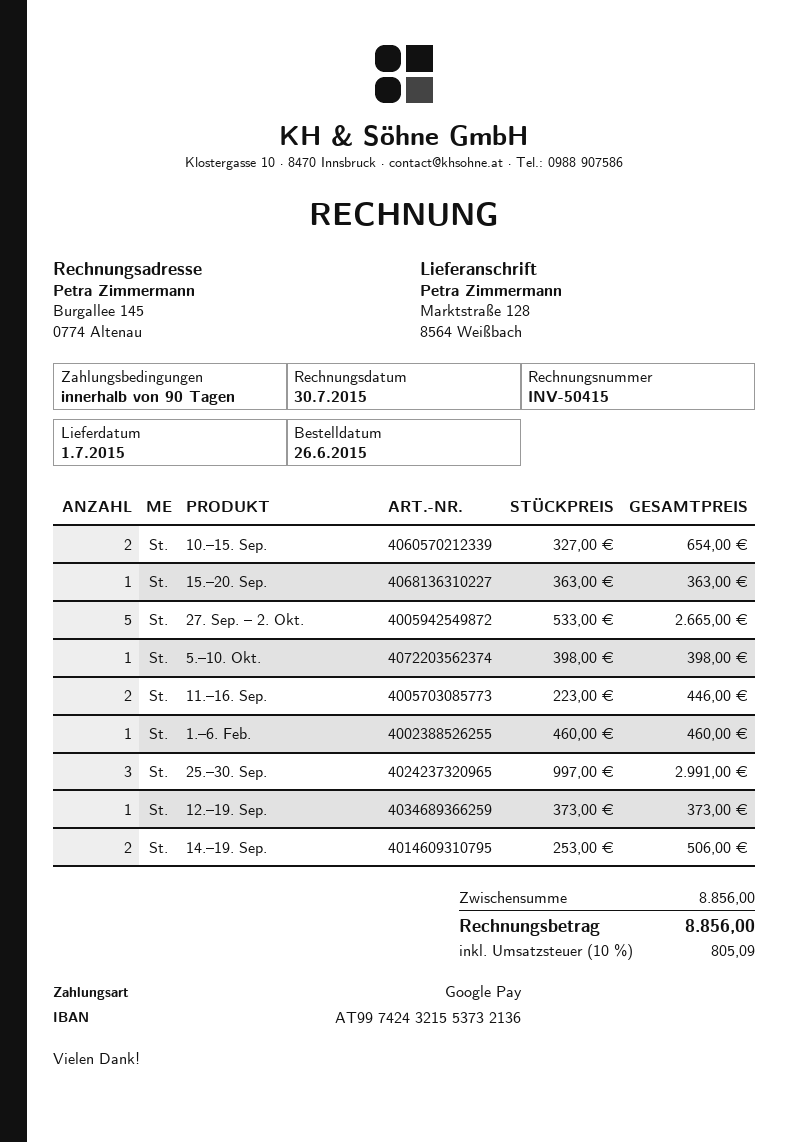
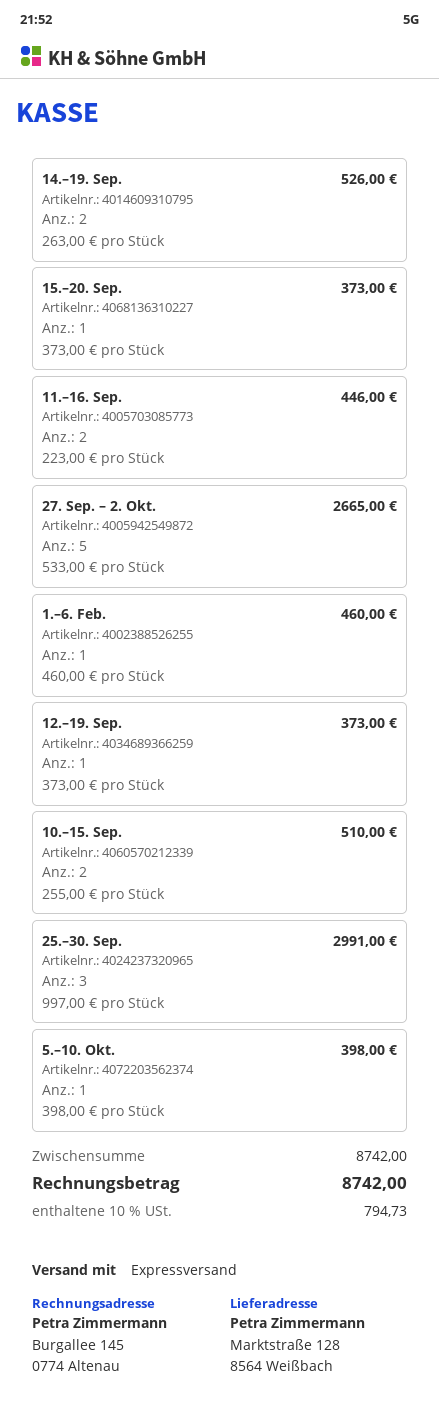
10.–15. Sep.: 2 x 327.00 = 654.00 -> 2 x 255.00 = 510.00
15.–20. Sep.: 1 x 363.00 = 363.00 -> 1 x 373.00 = 373.00
14.–19. Sep.: 2 x 253.00 = 506.00 -> 2 x 263.00 = 526.00
subtotal: 8856.00 -> 8742.00
tax: 10% = 805.09 -> 10% = 794.73
total: 8856.00 -> 8742.00

